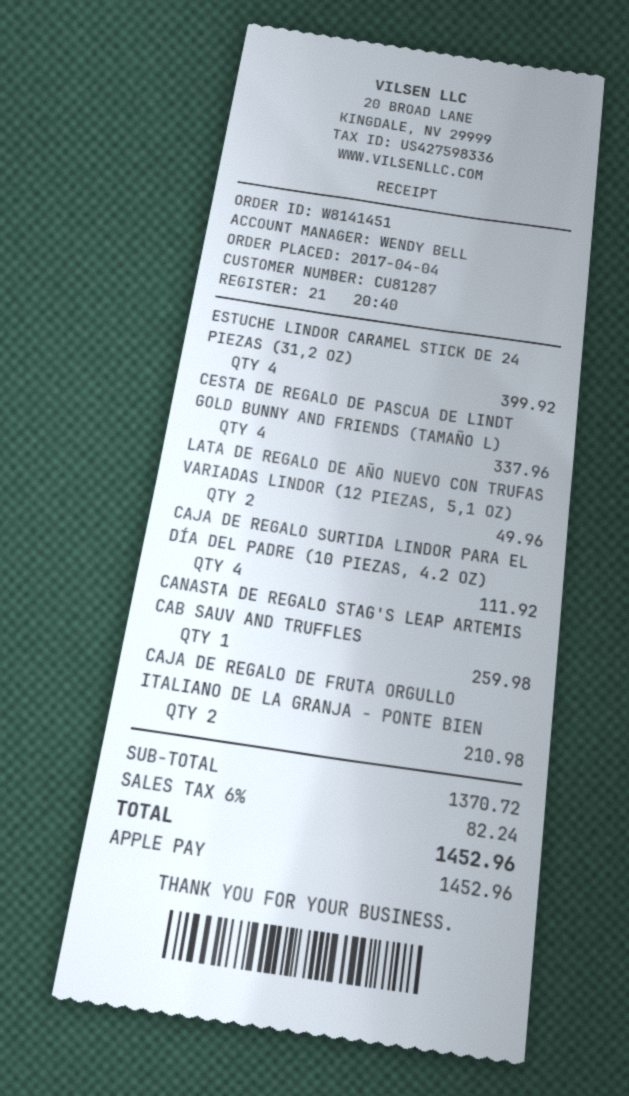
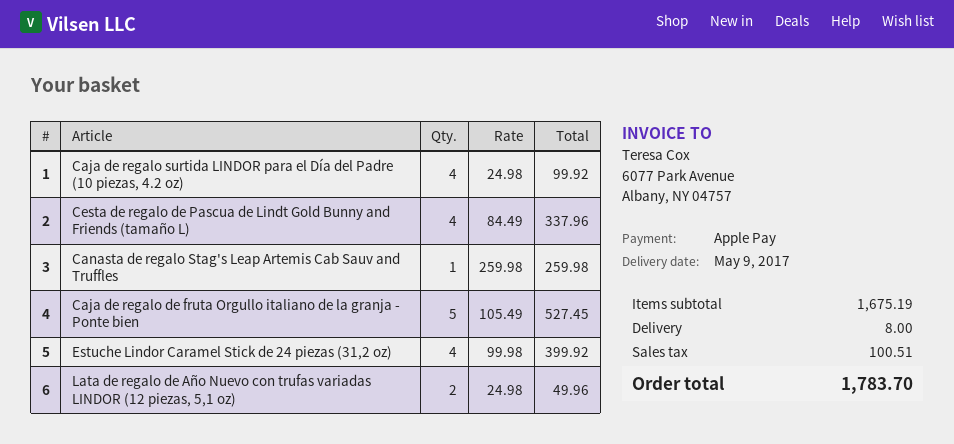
CAJA DE REGALO SURTIDA LINDOR PARA EL DÍA DEL PADRE (10 PIEZAS, 4.2 OZ): 4 for 111.92 -> 4 for 99.92
CAJA DE REGALO DE FRUTA ORGULLO ITALIANO DE LA GRANJA - PONTE BIEN: 2 for 210.98 -> 5 for 527.45
subtotal: 1370.72 -> 1675.19
shipping: none -> 8.00
tax: 82.24 -> 100.51
total: 1452.96 -> 1783.70

